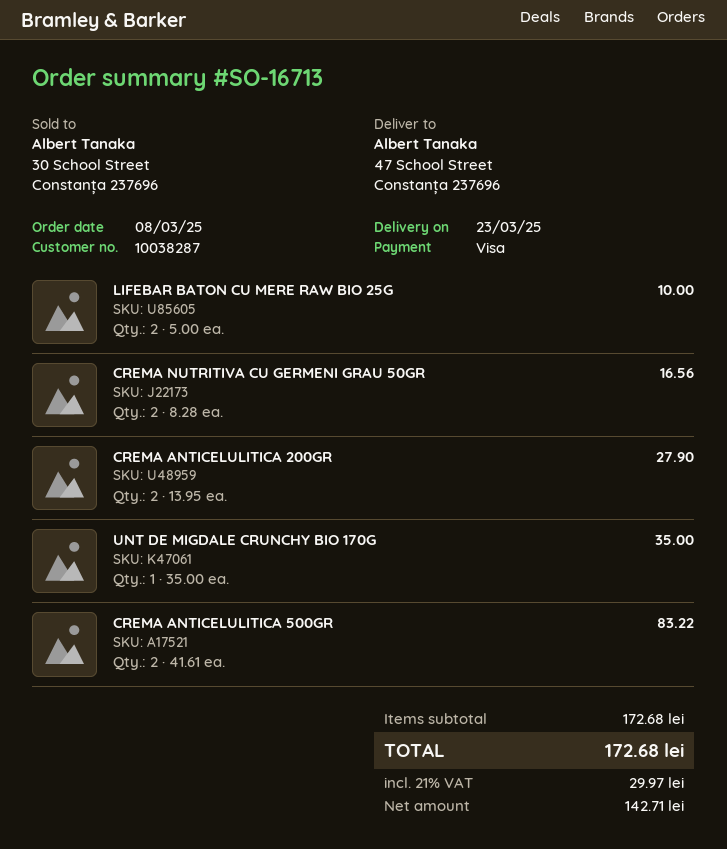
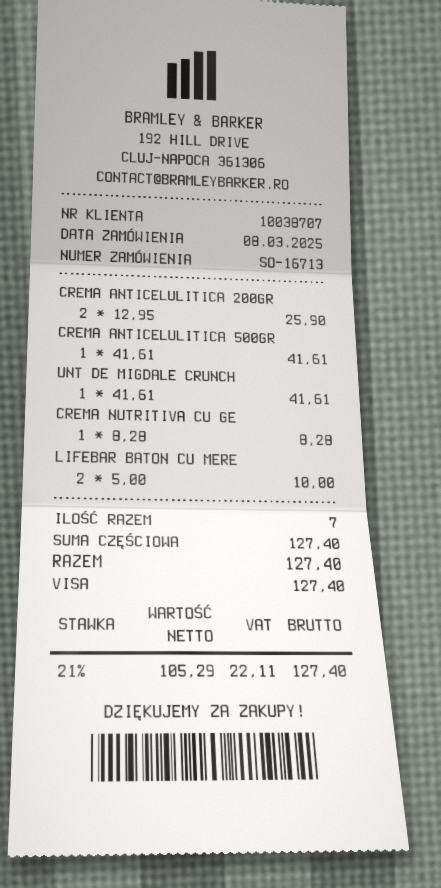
customer number: 10038287 -> 10038707
CREMA NUTRITIVA CU GERMENI GRAU 50GR: 2 x 8.28 = 16.56 -> 1 x 8.28 = 8.28
CREMA ANTICELULITICA 200GR: 2 x 13.95 = 27.90 -> 2 x 12.95 = 25.90
UNT DE MIGDALE CRUNCHY BIO 170G: 1 x 35.00 = 35.00 -> 1 x 41.61 = 41.61
CREMA ANTICELULITICA 500GR: 2 x 41.61 = 83.22 -> 1 x 41.61 = 41.61
subtotal: 172.68 -> 127.40
net: 142.71 -> 105.29
tax: 21% = 29.97 -> 21% = 22.11
total: 172.68 -> 127.40

